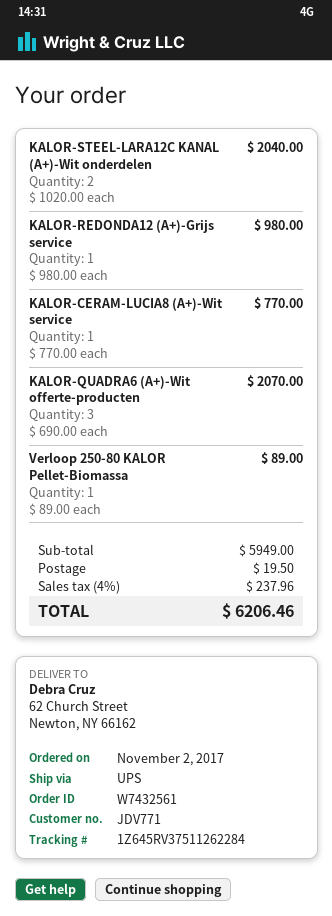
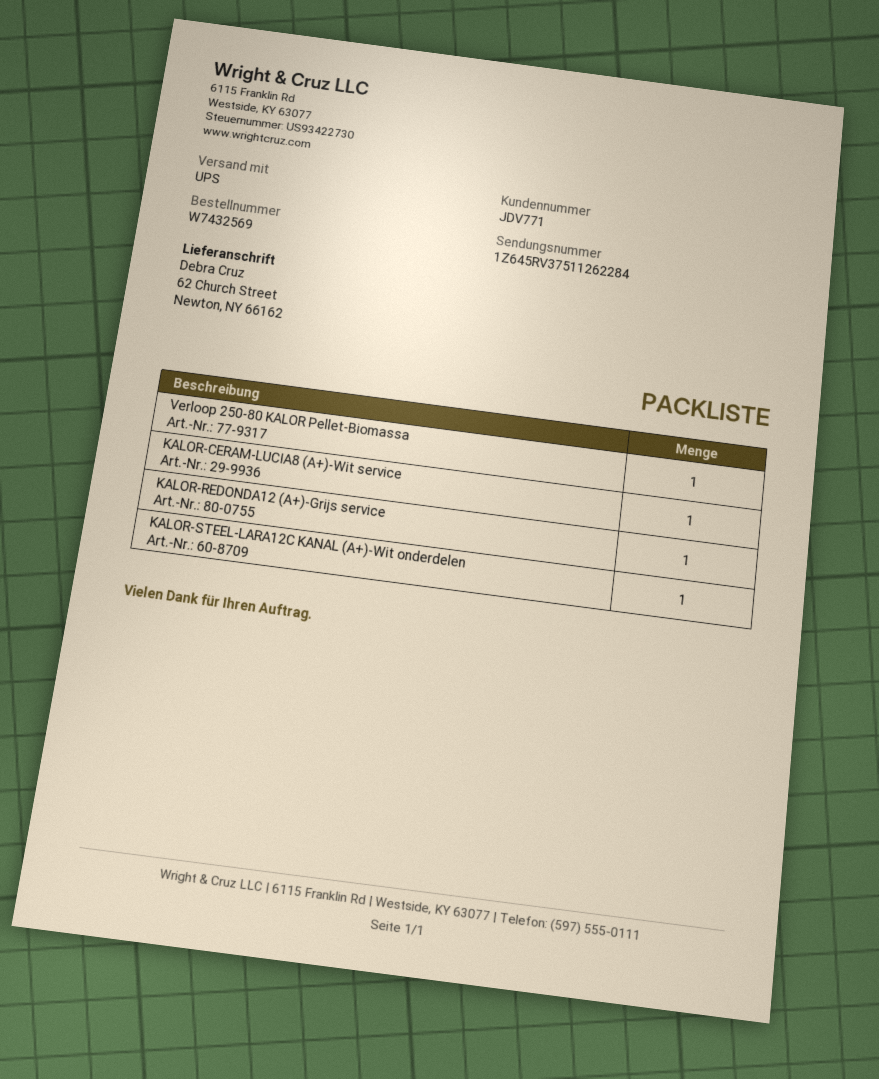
order number: W7432561 -> W7432569
KALOR-STEEL-LARA12C KANAL (A+)-Wit onderdelen: 2 -> 1
KALOR-QUADRA6 (A+)-Wit offerte-producten: 3 -> none

